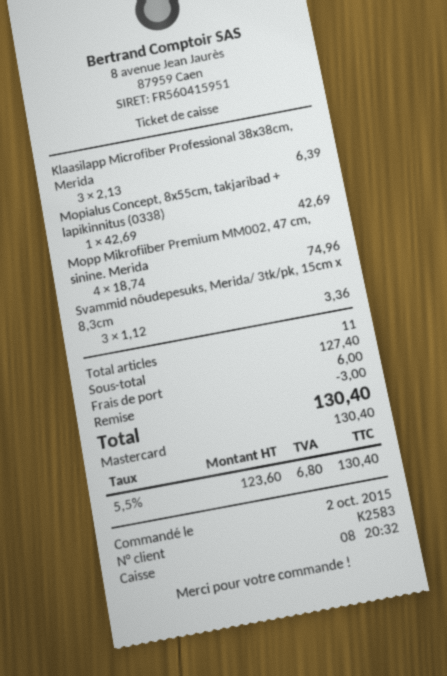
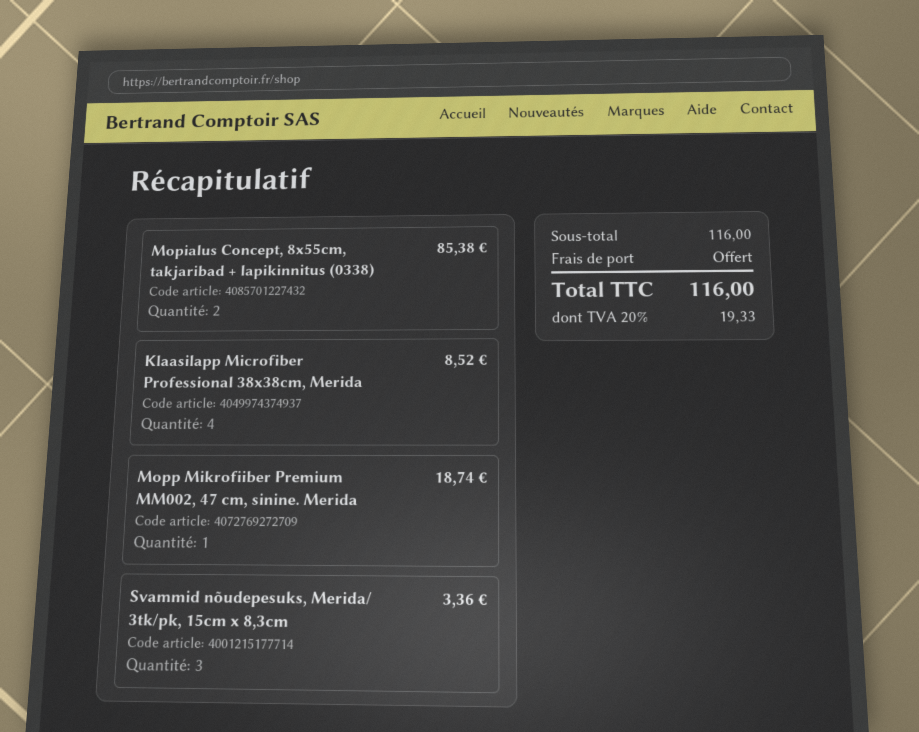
Klaasilapp Microfiber Professional 38x38cm, Merida: 3 for 6.39 -> 4 for 8.52
Mopialus Concept, 8x55cm, takjaribad + lapikinnitus (0338): 1 for 42.69 -> 2 for 85.38
Mopp Mikrofiiber Premium MM002, 47 cm, sinine. Merida: 4 for 74.96 -> 1 for 18.74
subtotal: 127.40 -> 116.00
discount: 3.00 -> none
shipping: 6.00 -> 0.00
tax: 5.5% = 6.80 -> 20% = 19.33
total: 130.40 -> 116.00

